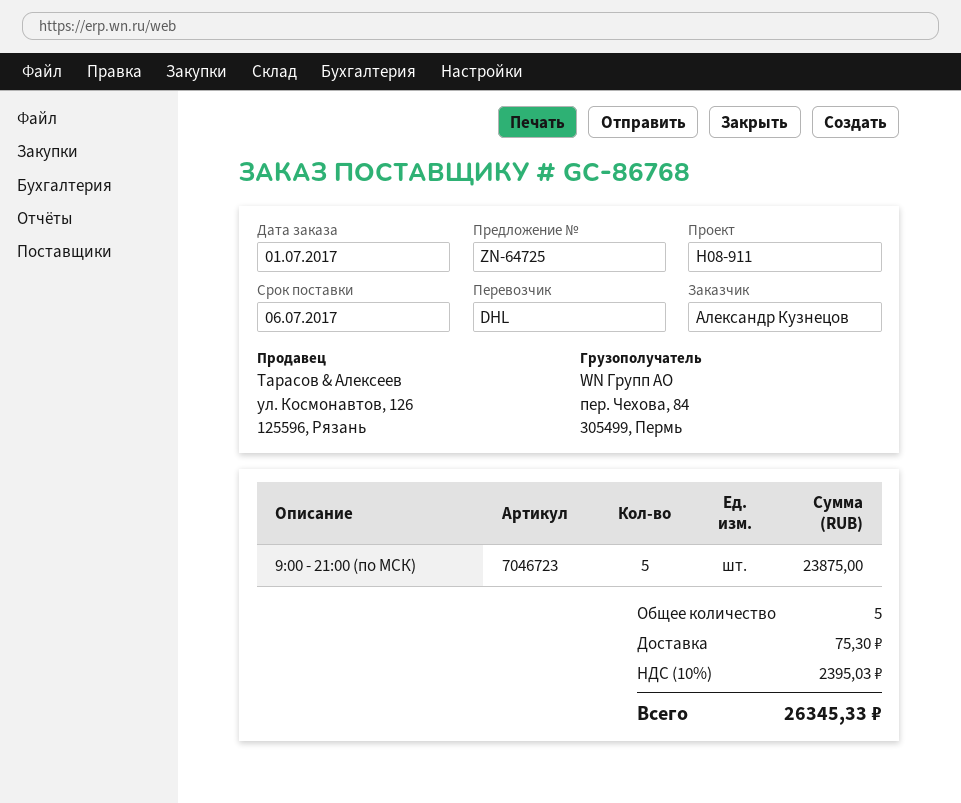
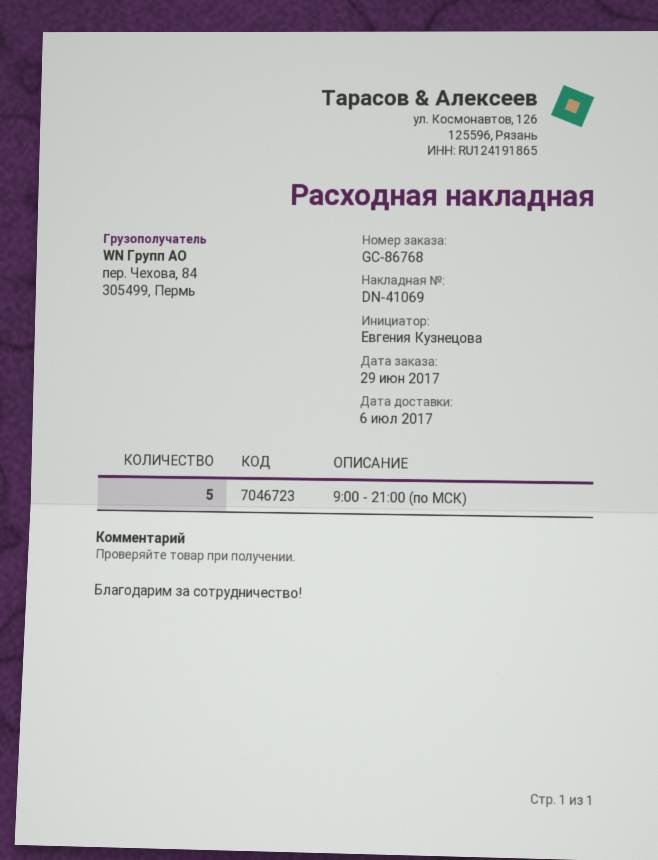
order date: 2017-07-01 -> 2017-06-29
ordered by: Александр Кузнецов -> Евгения Кузнецова

